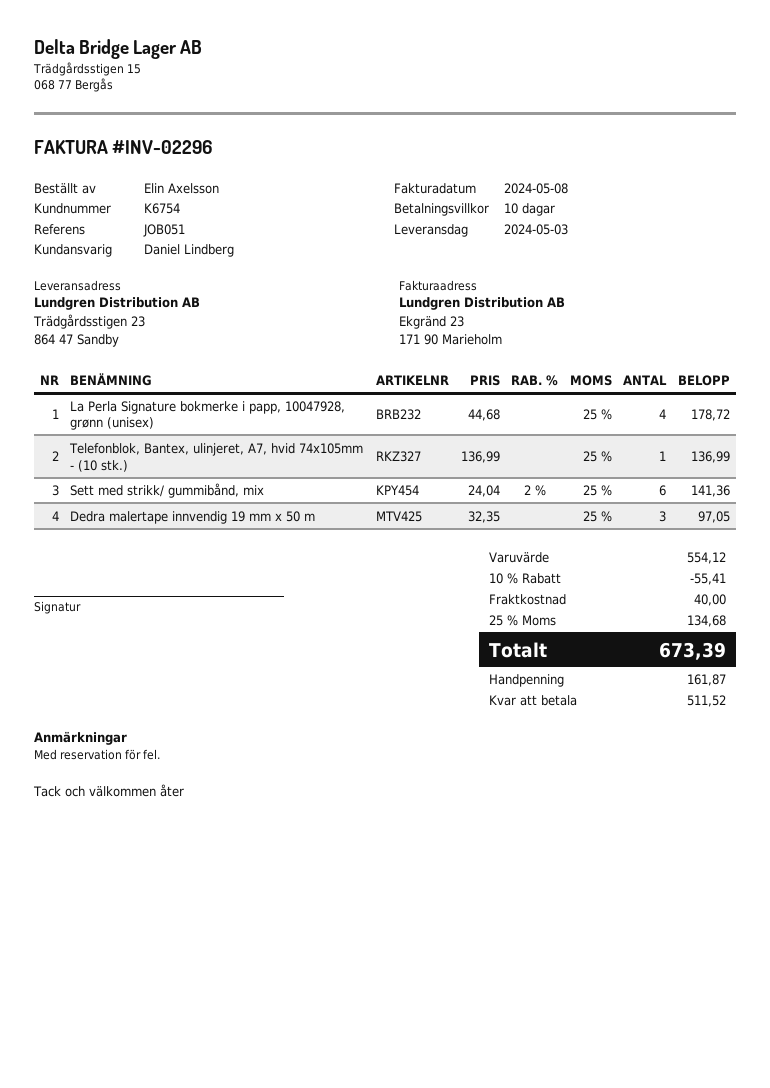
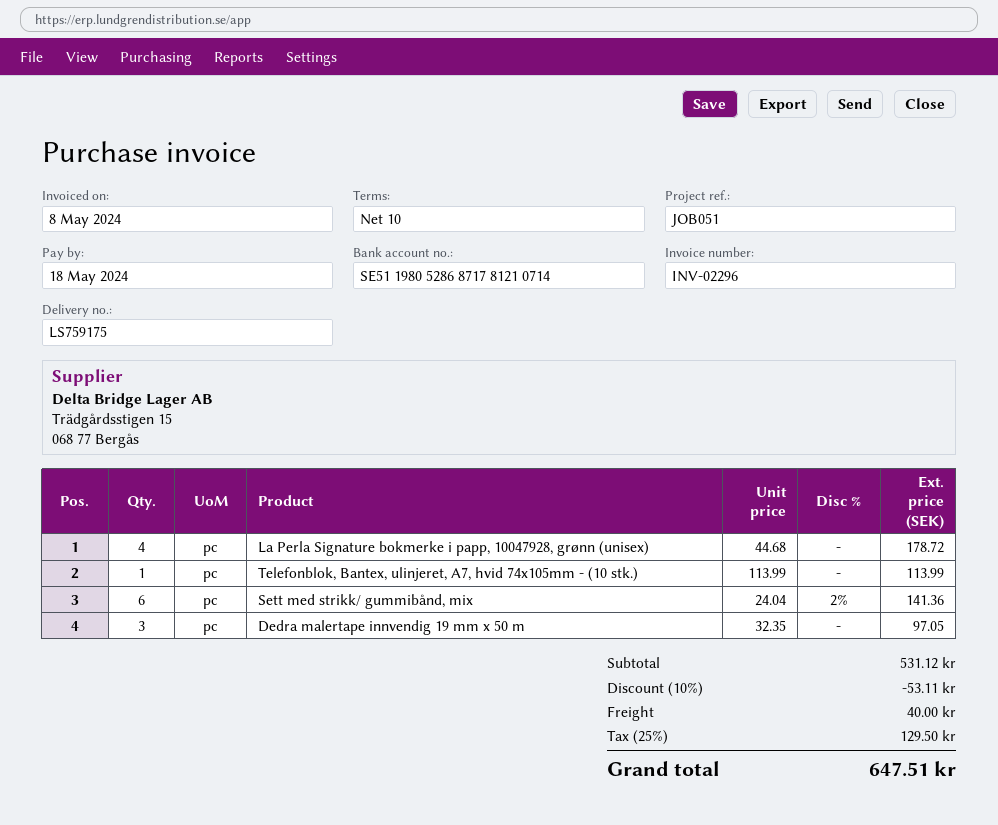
Telefonblok, Bantex, ulinjeret, A7, hvid 74x105mm - (10 stk.): 1 x 136.99 = 136.99 -> 1 x 113.99 = 113.99
subtotal: 554.12 -> 531.12
discount: 10% = 55.41 -> 10% = 53.11
tax: 25% = 134.68 -> 25% = 129.50
total: 673.39 -> 647.51

